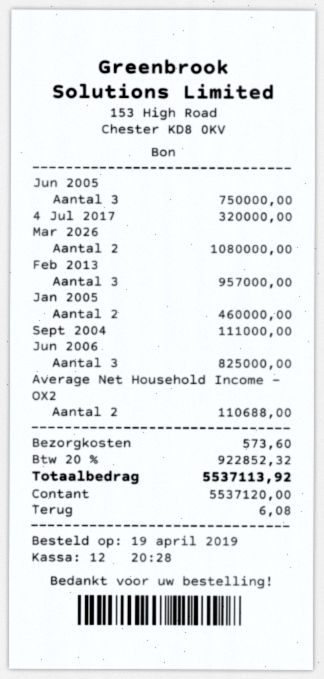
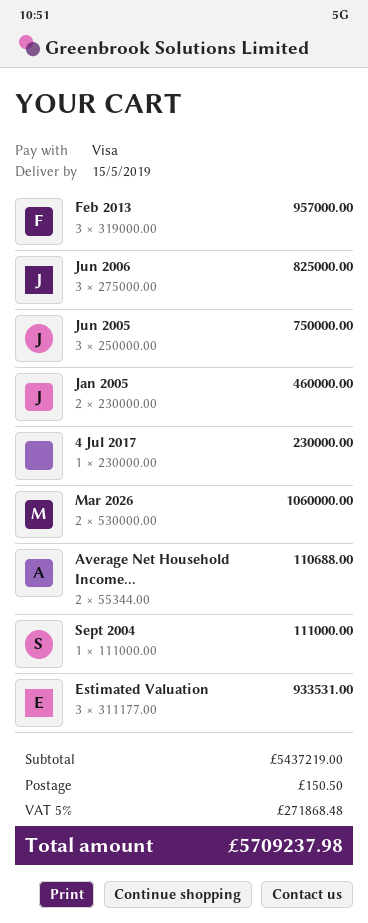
payment method: cash -> Visa
4 Jul 2017: 1 for 320000.00 -> 1 for 230000.00
Mar 2026: 2 for 1080000.00 -> 2 for 1060000.00
Estimated Valuation: none -> 3 for 933531.00
shipping: 573.60 -> 150.50
tax: 20% = 922852.32 -> 5% = 271868.48
total: 5537113.92 -> 5709237.98

